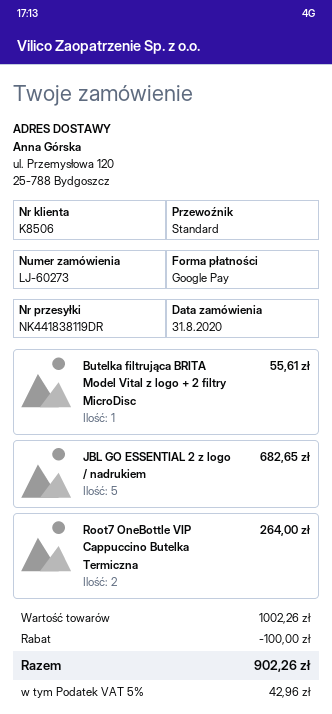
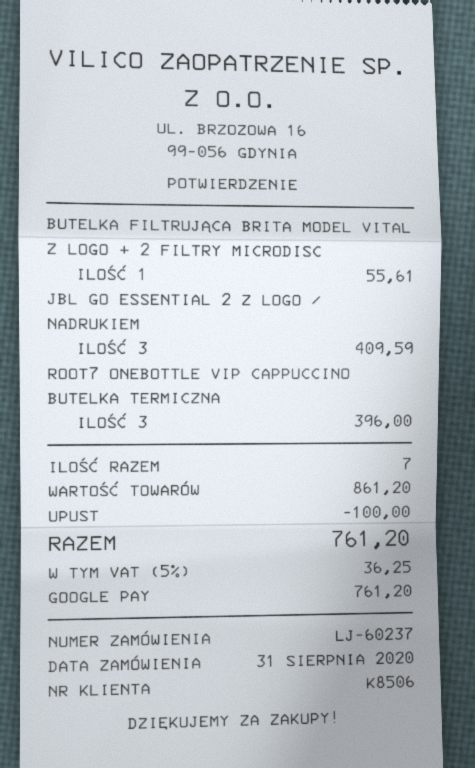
order number: LJ-60273 -> LJ-60237
JBL GO ESSENTIAL 2 z logo / nadrukiem: 5 for 682.65 -> 3 for 409.59
Root7 OneBottle VIP Cappuccino Butelka Termiczna: 2 for 264.00 -> 3 for 396.00
subtotal: 1002.26 -> 861.20
tax: 5% = 42.96 -> 5% = 36.25
total: 902.26 -> 761.20

